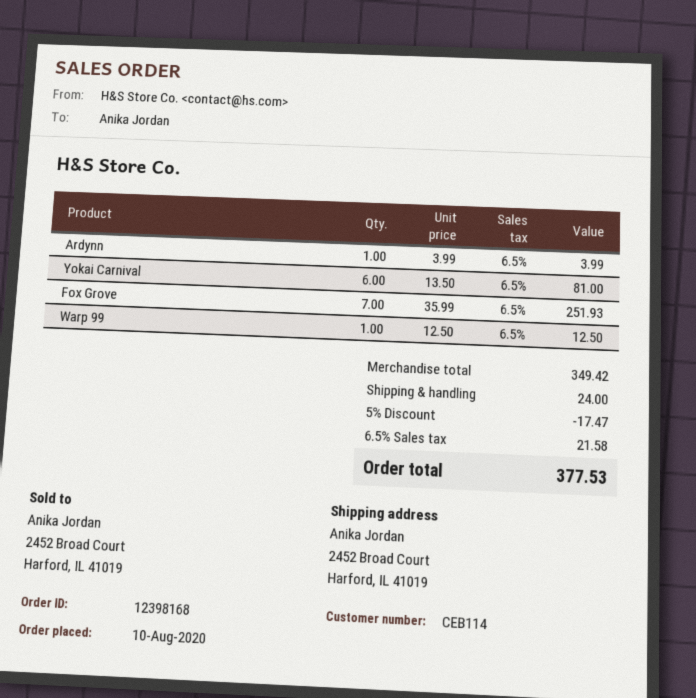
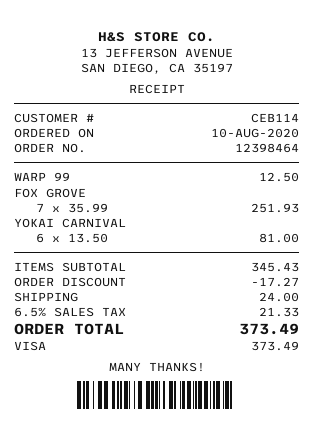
order number: 12398168 -> 12398464
Ardynn: 1 x 3.99 = 3.99 -> none
subtotal: 349.42 -> 345.43
discount: 17.47 -> 17.27
tax: 6.5% = 21.58 -> 6.5% = 21.33
total: 377.53 -> 373.49

